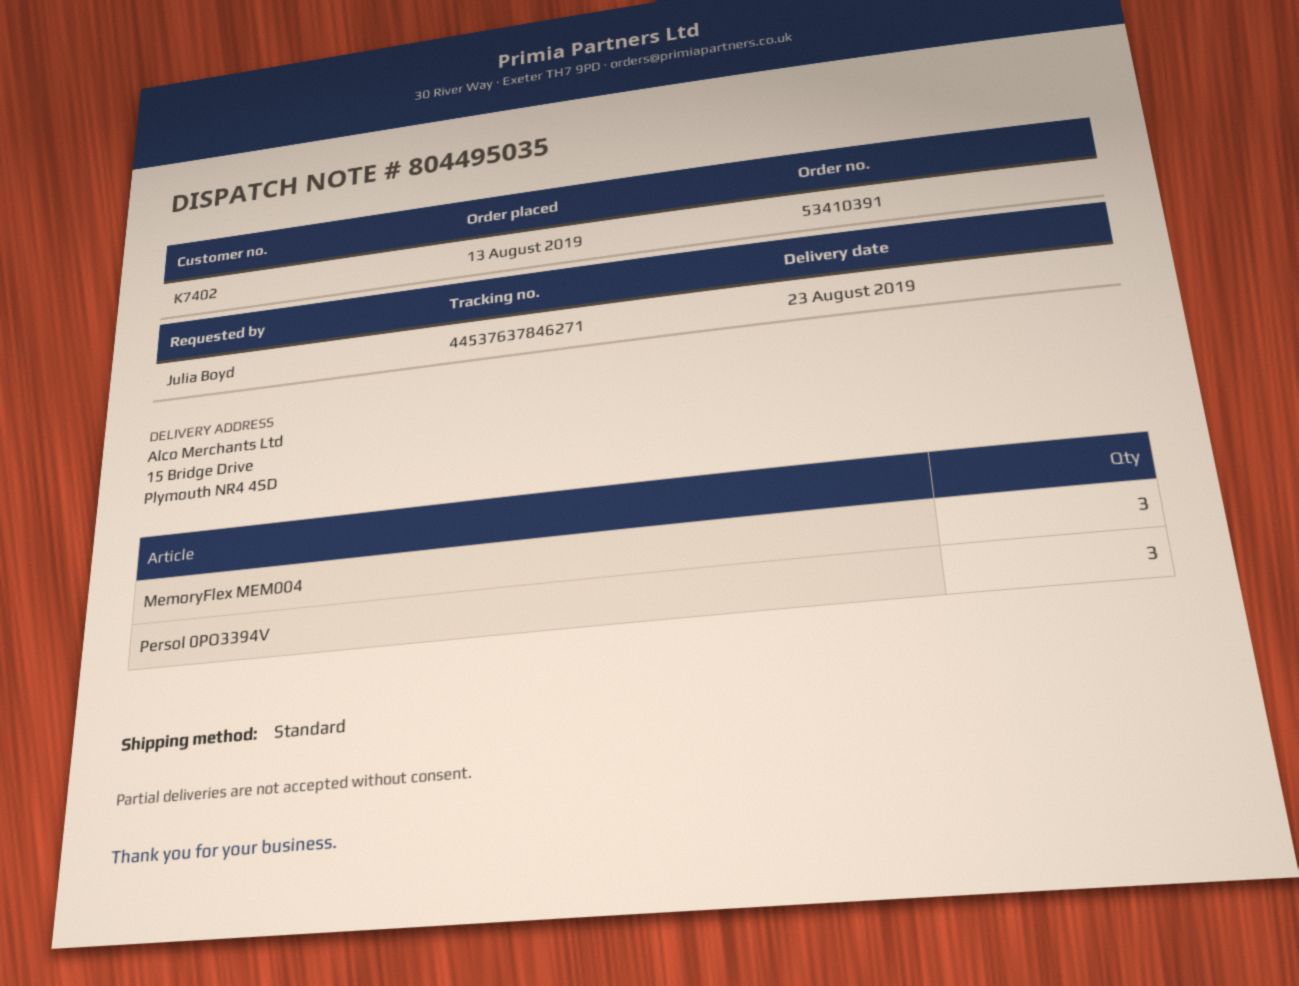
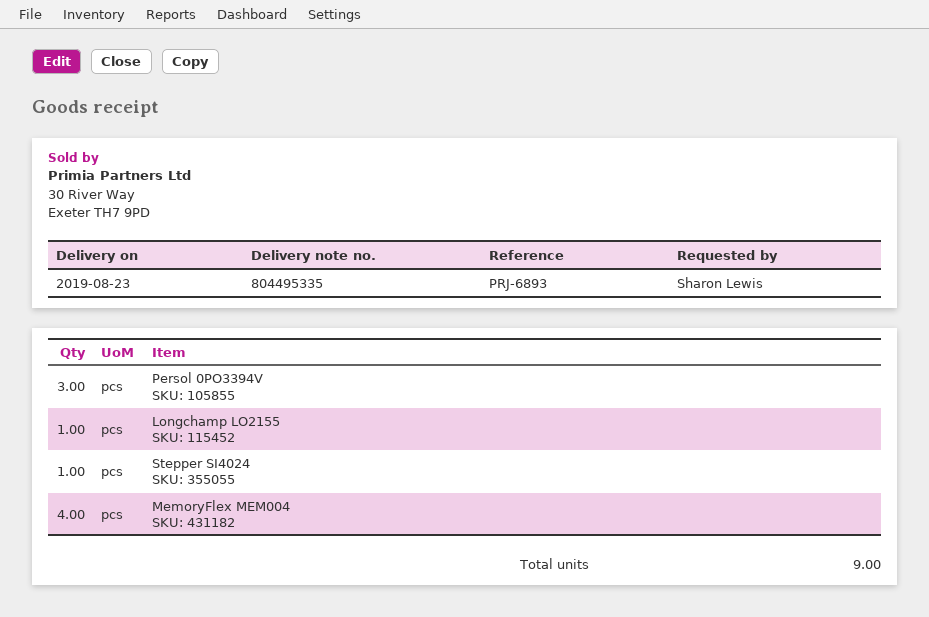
delivery note number: 804495035 -> 804495335
ordered by: Julia Boyd -> Sharon Lewis
MemoryFlex MEM004: 3 -> 4
Longchamp LO2155: none -> 1
Stepper SI4024: none -> 1

